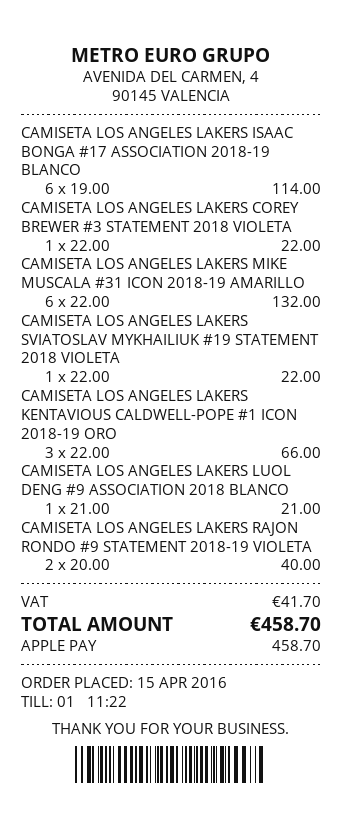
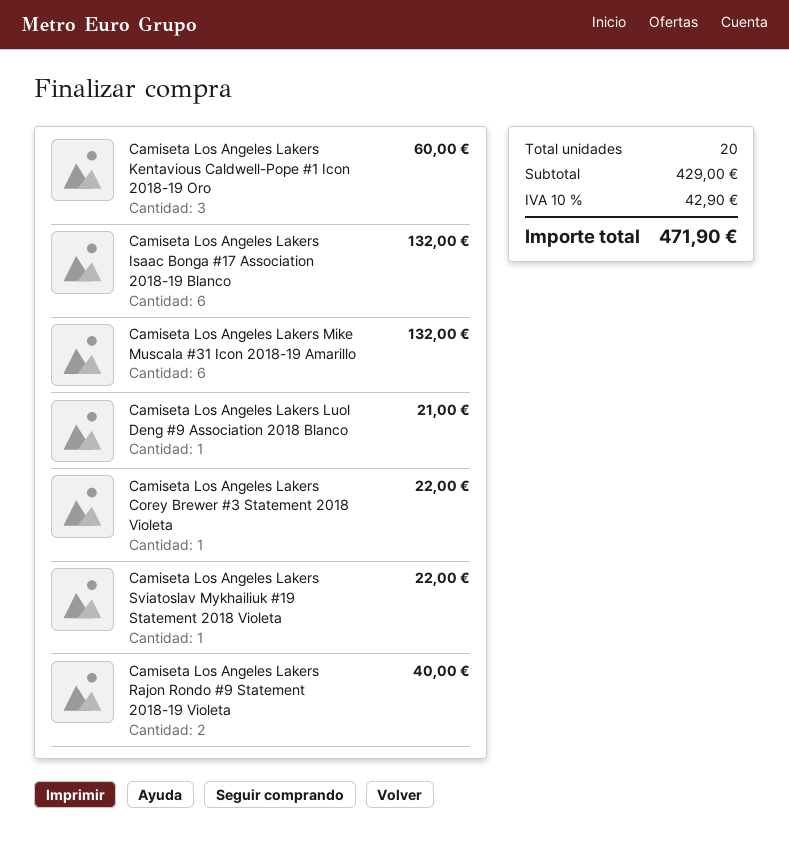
CAMISETA LOS ANGELES LAKERS ISAAC BONGA #17 ASSOCIATION 2018-19 BLANCO: 6 for 114.00 -> 6 for 132.00
CAMISETA LOS ANGELES LAKERS KENTAVIOUS CALDWELL-POPE #1 ICON 2018-19 ORO: 3 for 66.00 -> 3 for 60.00
tax: 41.70 -> 42.90
total: 458.70 -> 471.90

